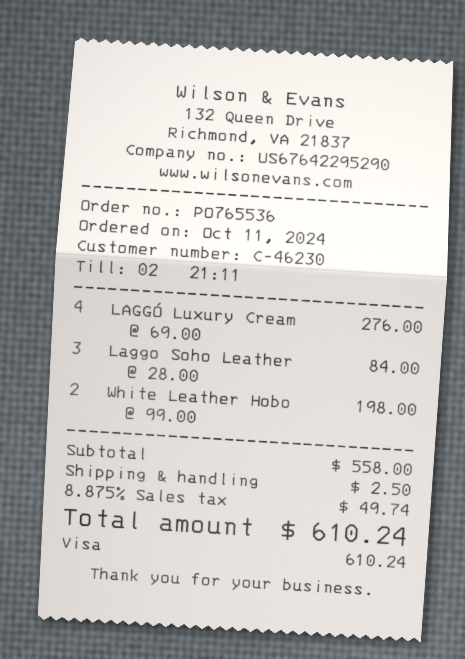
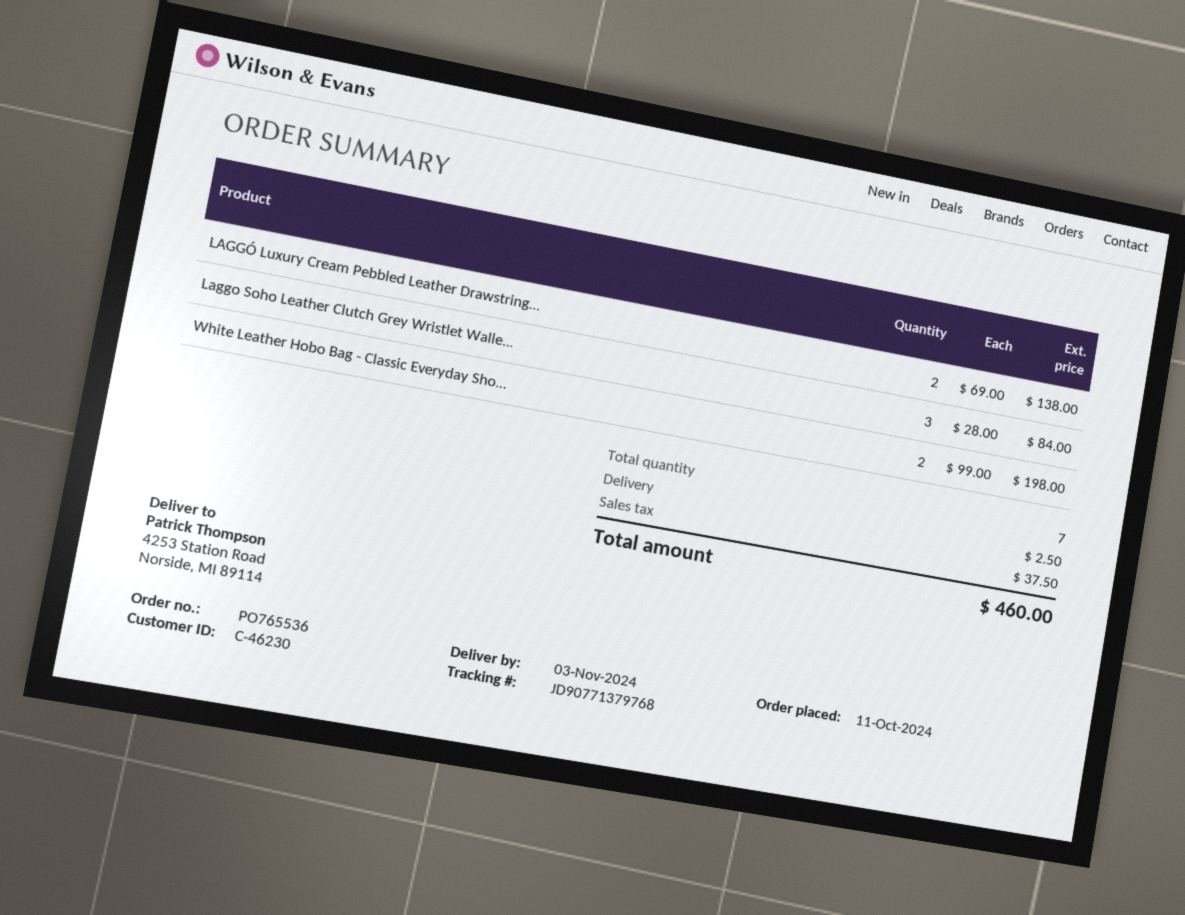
LAGGÓ Luxury Cream: 4 x 69.00 = 276.00 -> 2 x 69.00 = 138.00
tax: 49.74 -> 37.50
total: 610.24 -> 460.00

